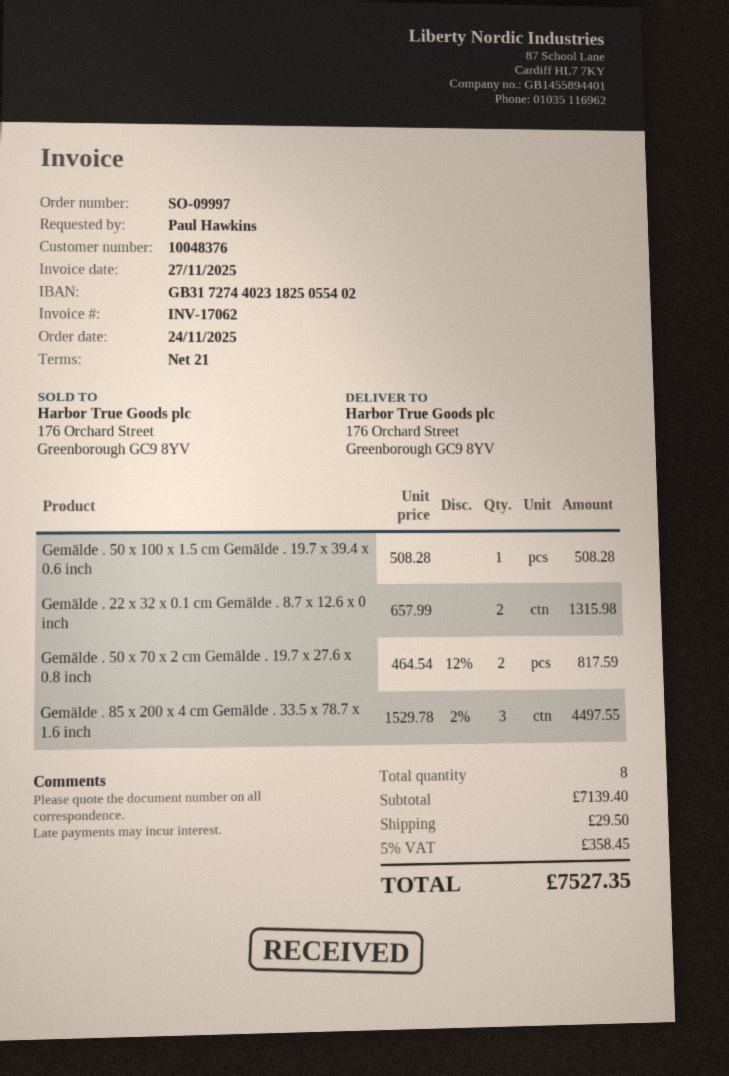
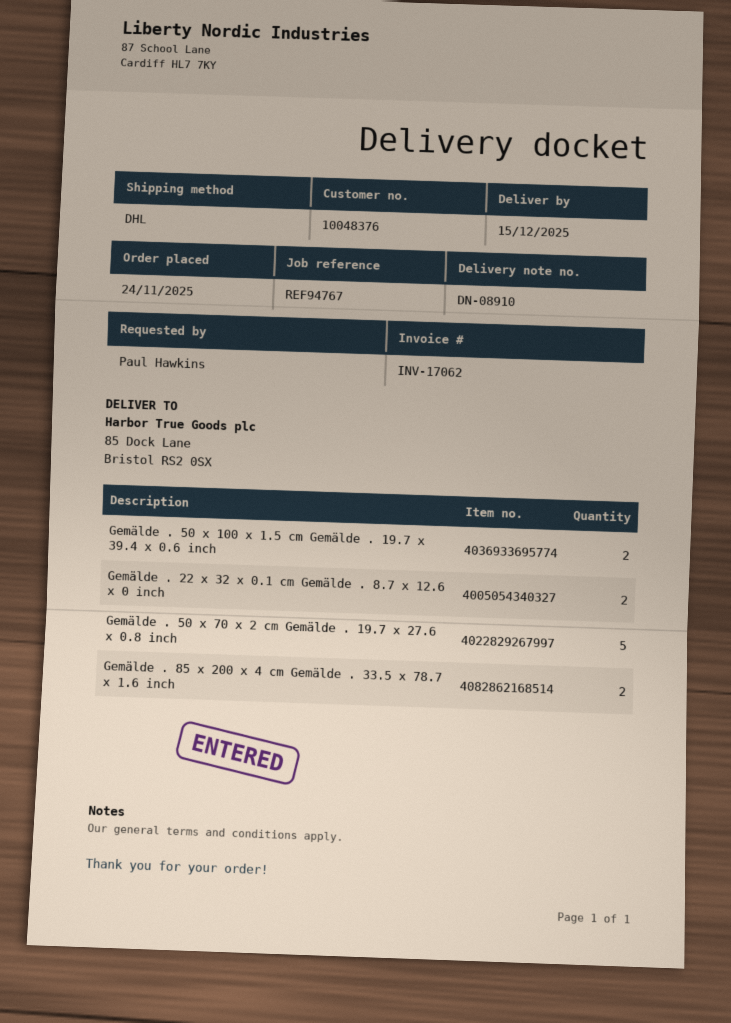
ship to: 176 Orchard Street, Greenborough GC9 8YV -> 85 Dock Lane, Bristol RS2 0SX
Gemälde . 50 x 100 x 1.5 cm Gemälde . 19.7 x 39.4 x 0.6 inch: 1 -> 2
Gemälde . 50 x 70 x 2 cm Gemälde . 19.7 x 27.6 x 0.8 inch: 2 -> 5
Gemälde . 85 x 200 x 4 cm Gemälde . 33.5 x 78.7 x 1.6 inch: 3 -> 2

